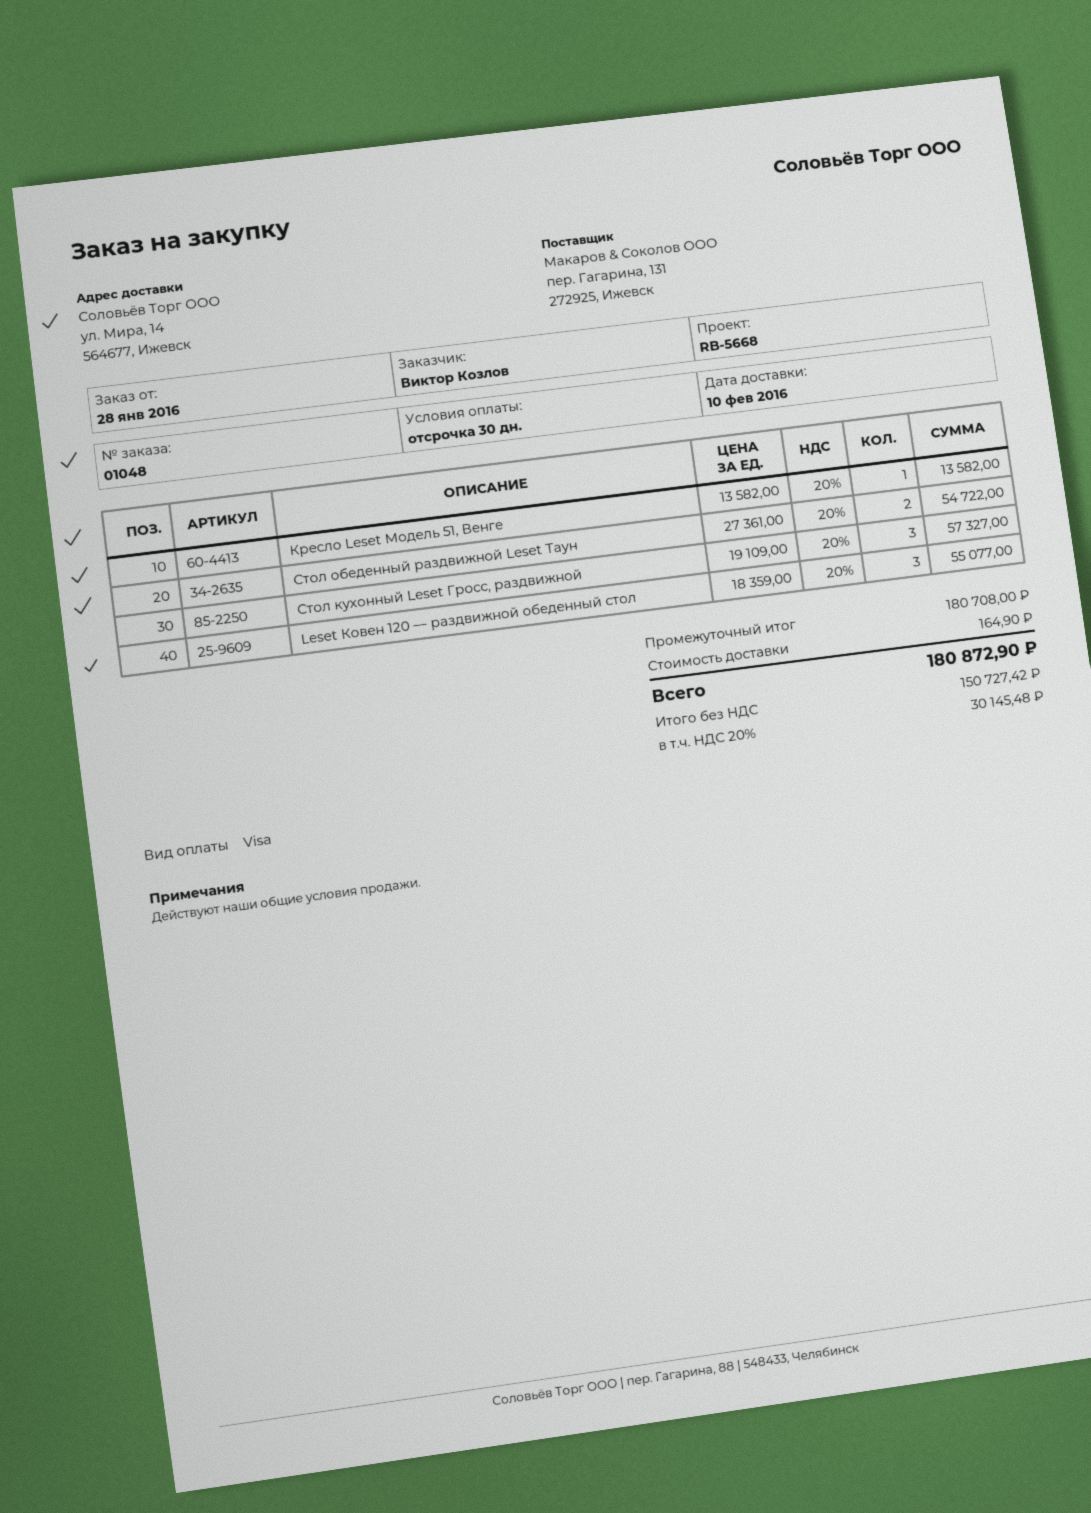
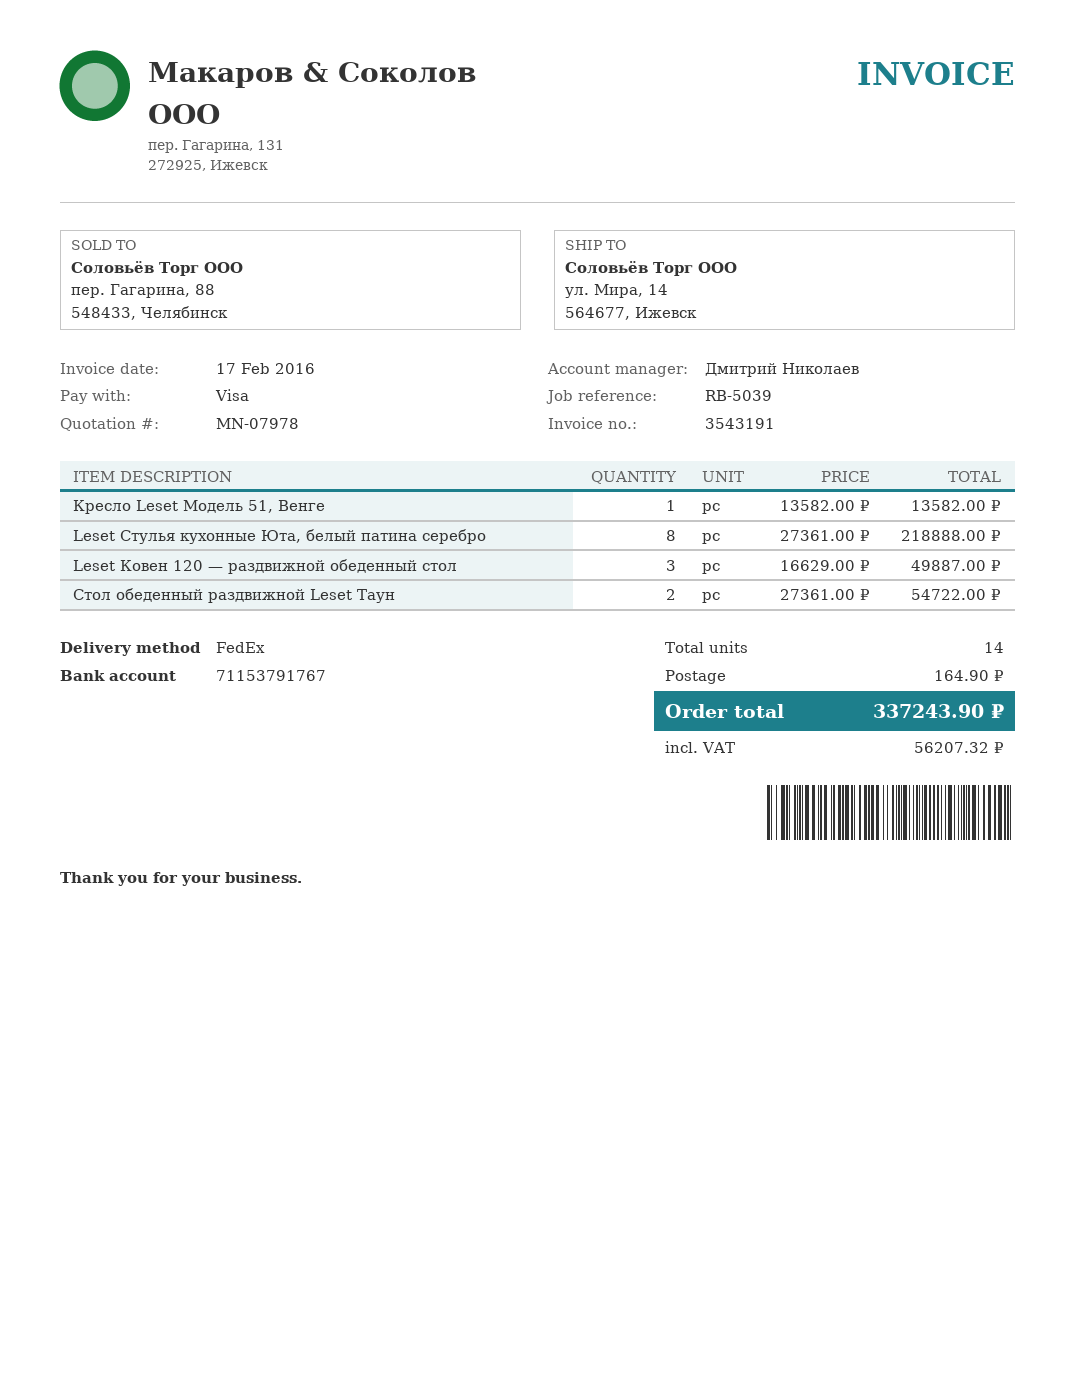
reference: RB-5668 -> RB-5039
Стол кухонный Leset Гросс, раздвижной: 3 x 19109.00 = 57327.00 -> none
Leset Ковен 120 — раздвижной обеденный стол: 3 x 18359.00 = 55077.00 -> 3 x 16629.00 = 49887.00
Leset Стулья кухонные Юта, белый патина серебро: none -> 8 x 27361.00 = 218888.00
tax: 30145.48 -> 56207.32
total: 180872.90 -> 337243.90

